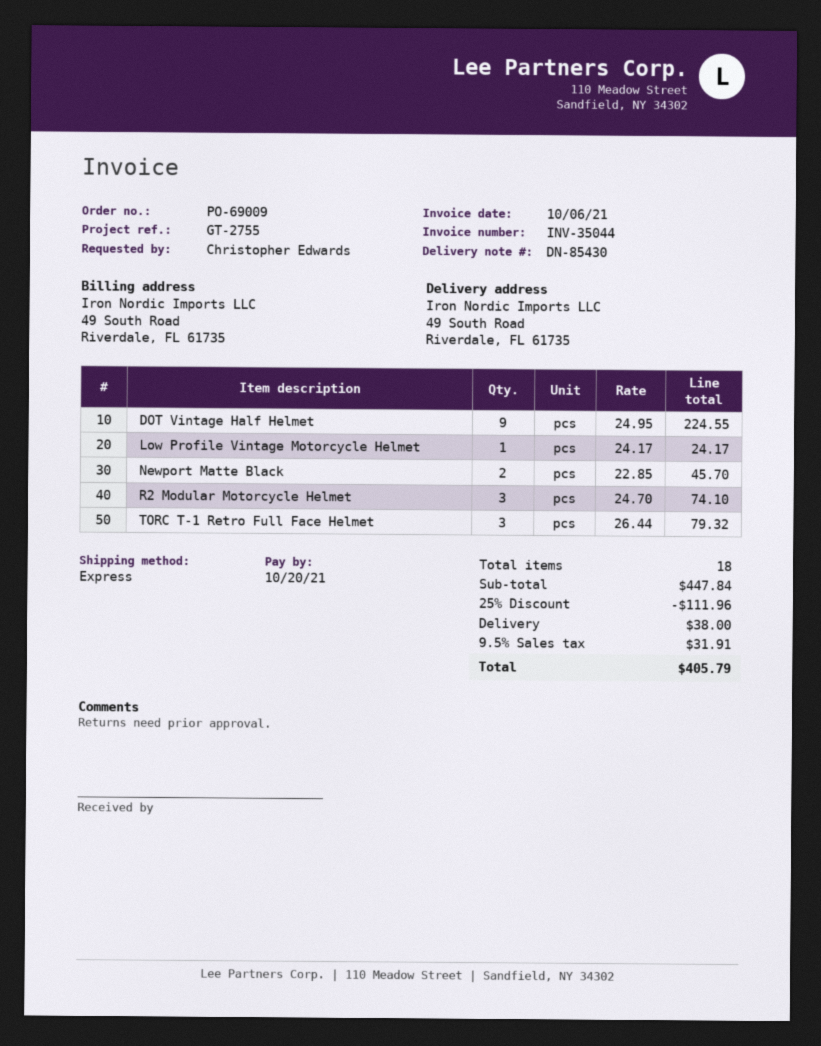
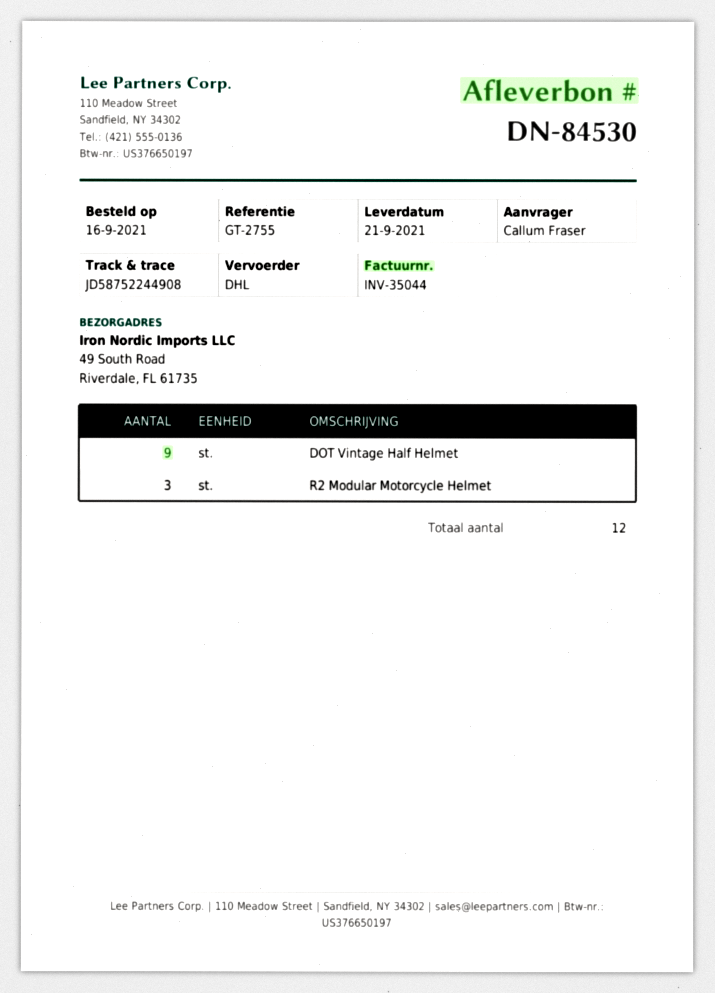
delivery note number: DN-85430 -> DN-84530
ordered by: Christopher Edwards -> Callum Fraser
shipping method: express -> DHL
Low Profile Vintage Motorcycle Helmet: 1 -> none
Newport Matte Black: 2 -> none
TORC T-1 Retro Full Face Helmet: 3 -> none
total quantity: 18 -> 12

